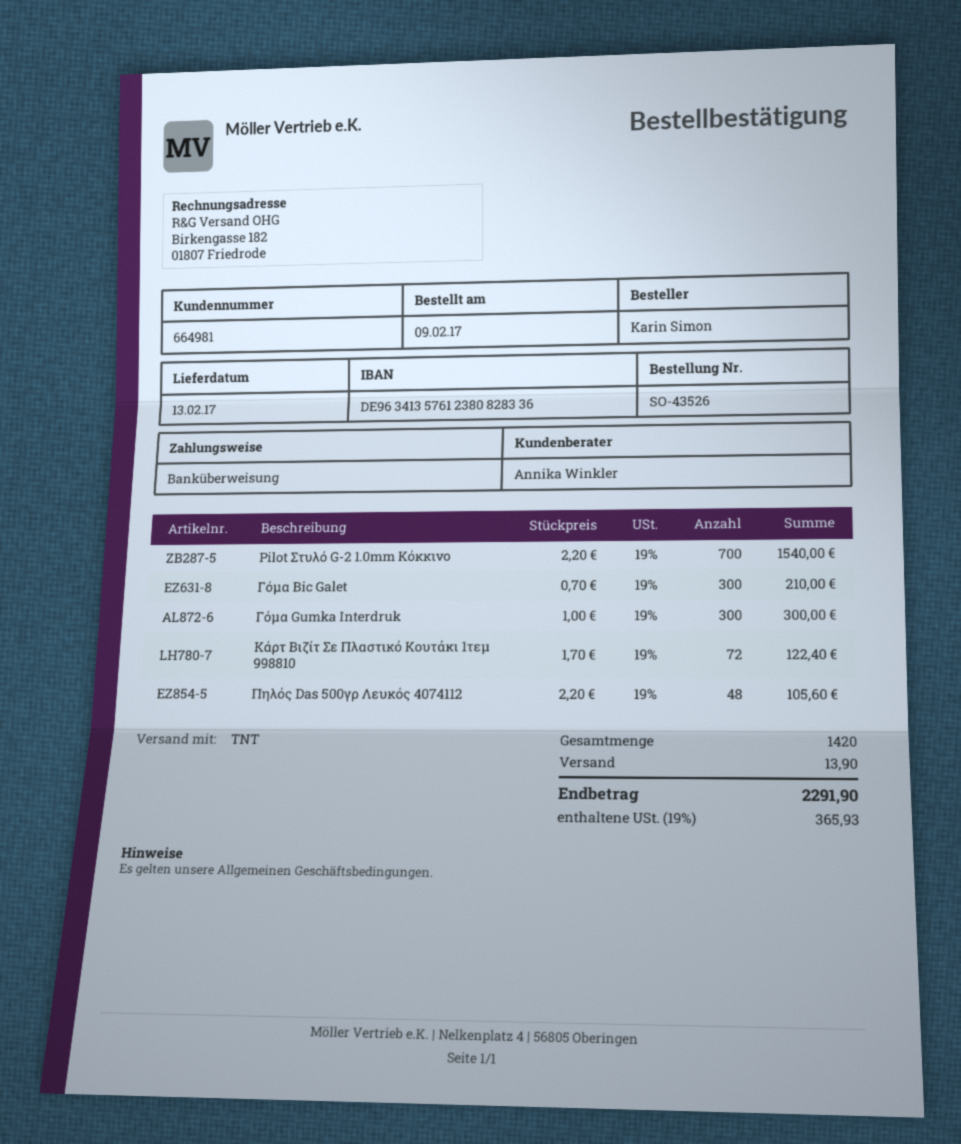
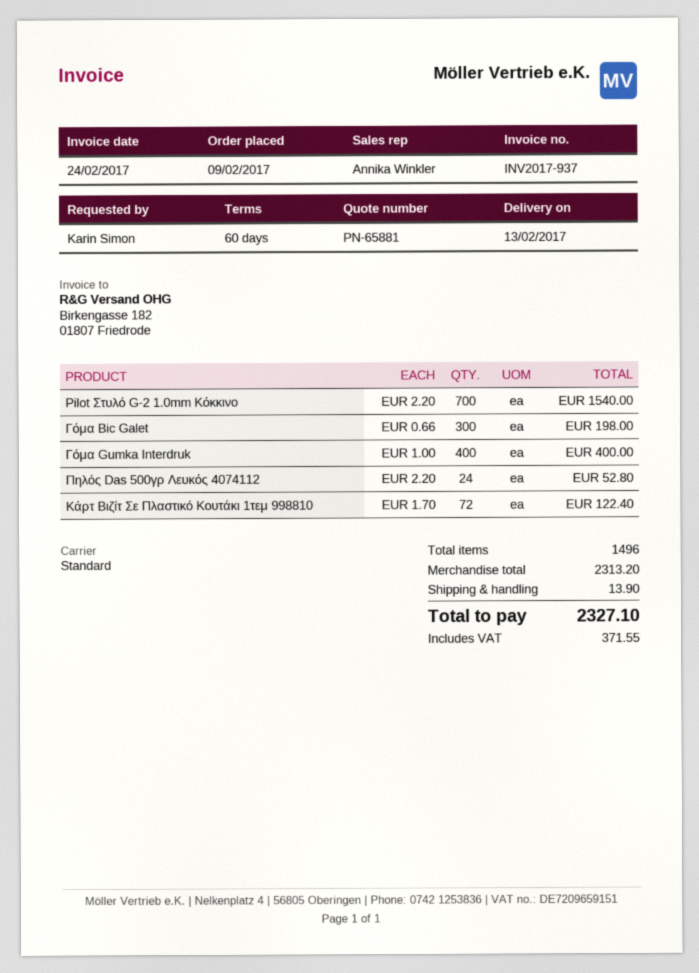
shipping method: TNT -> standard
Γόμα Bic Galet: 300 x 0.70 = 210.00 -> 300 x 0.66 = 198.00
Γόμα Gumka Interdruk: 300 x 1.00 = 300.00 -> 400 x 1.00 = 400.00
Πηλός Das 500γρ Λευκός 4074112: 48 x 2.20 = 105.60 -> 24 x 2.20 = 52.80
total quantity: 1420 -> 1496
tax: 365.93 -> 371.55
total: 2291.90 -> 2327.10

